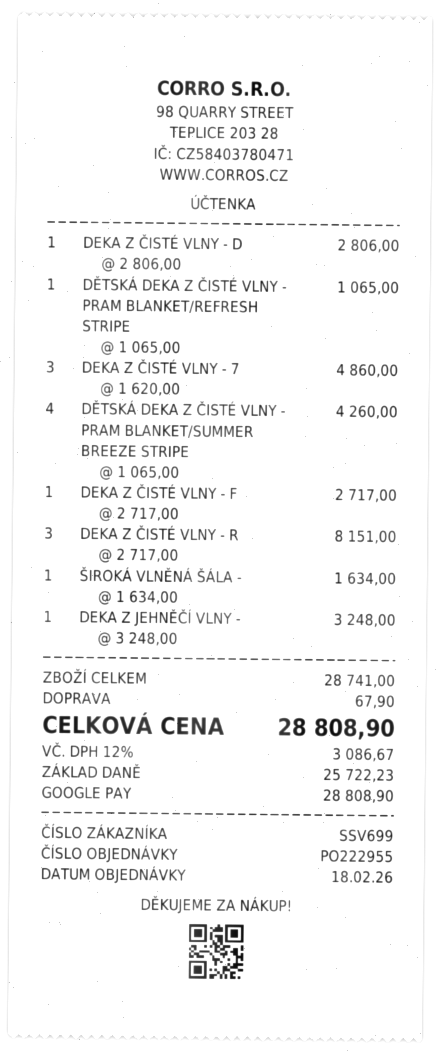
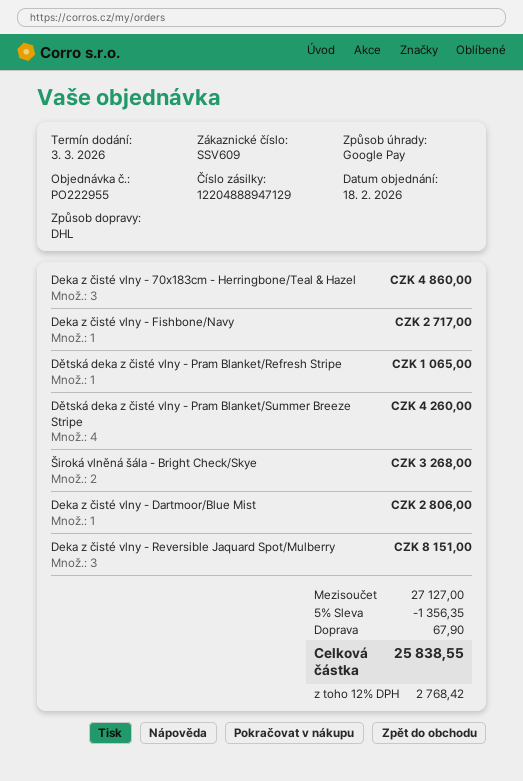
customer number: SSV699 -> SSV609
ŠIROKÁ VLNĚNÁ ŠÁLA -: 1 for 1634.00 -> 2 for 3268.00
DEKA Z JEHNĚČÍ VLNY -: 1 for 3248.00 -> none
subtotal: 28741.00 -> 27127.00
discount: none -> 5% = 1356.35
tax: 12% = 3086.67 -> 12% = 2768.42
total: 28808.90 -> 25838.55

